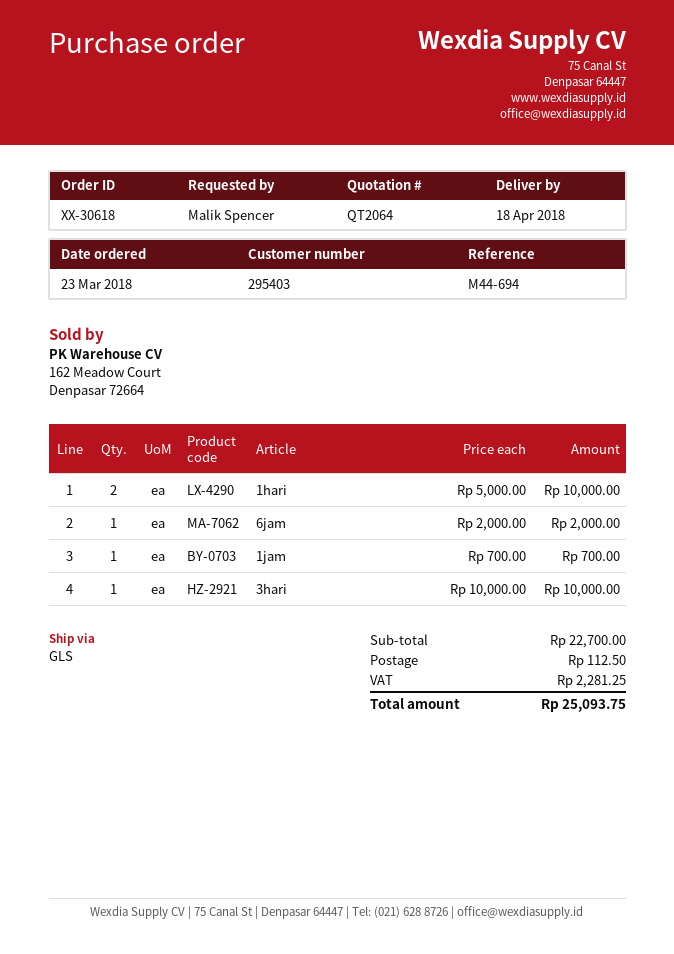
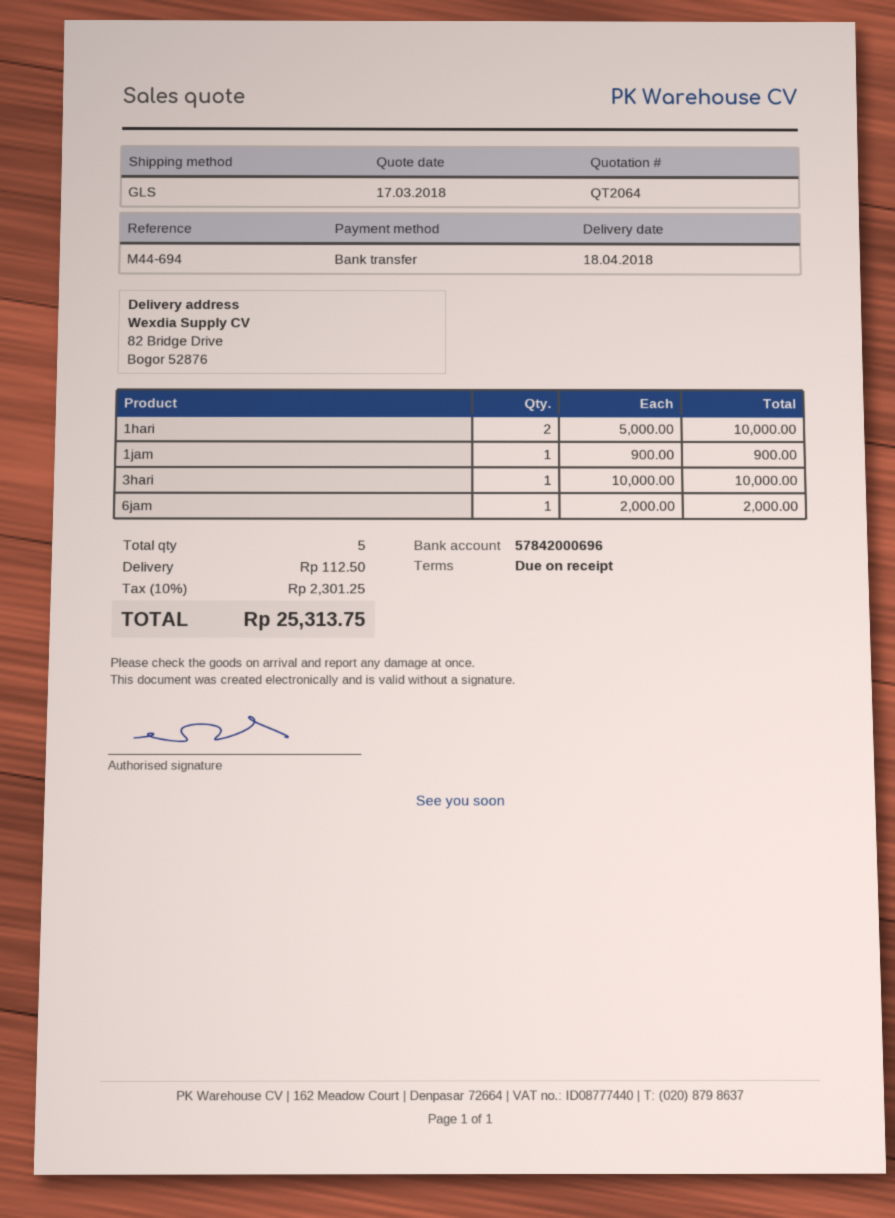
1jam: 1 x 700.00 = 700.00 -> 1 x 900.00 = 900.00
tax: 2281.25 -> 2301.25
total: 25093.75 -> 25313.75

